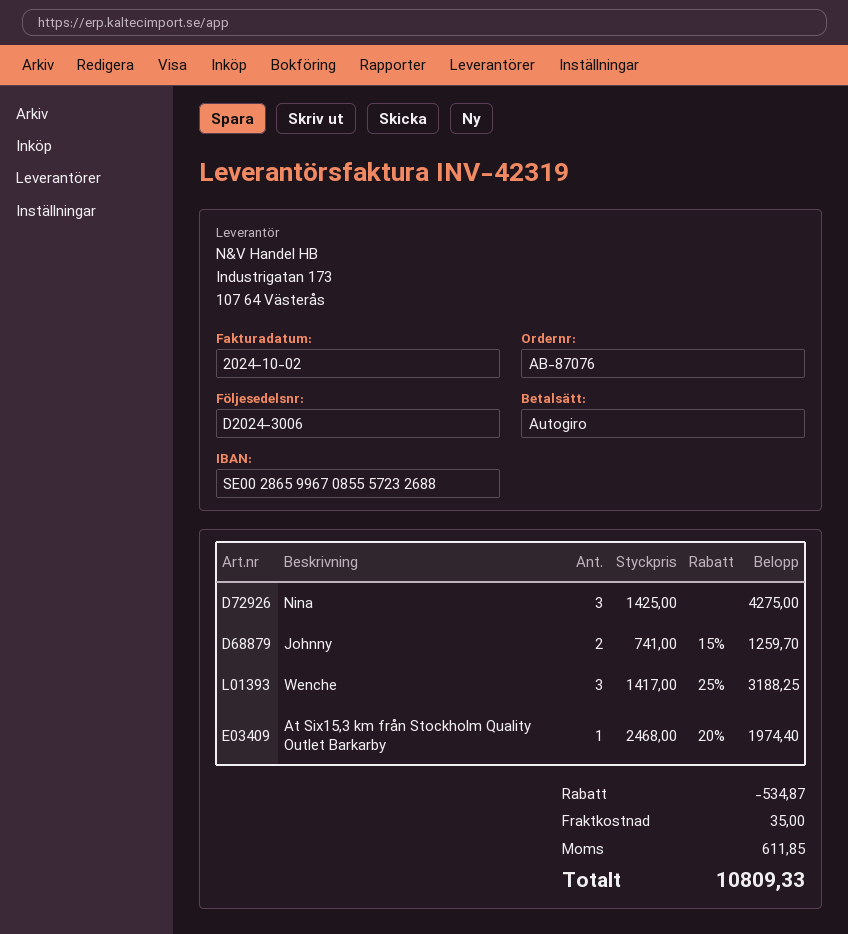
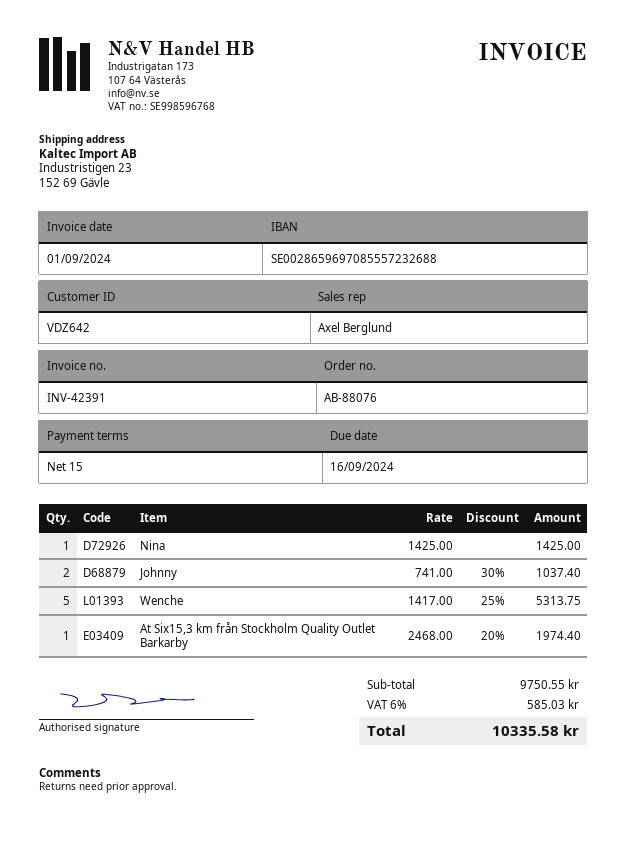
order number: AB-87076 -> AB-88076
invoice number: INV-42319 -> INV-42391
invoice date: 2024-10-02 -> 2024-09-01
bank account: SE0028659967085557232688 -> SE0028659697085557232688
Nina: 3 x 1425.00 = 4275.00 -> 1 x 1425.00 = 1425.00
Johnny: 2 x 741.00 - 15% = 1259.70 -> 2 x 741.00 - 30% = 1037.40
Wenche: 3 x 1417.00 - 25% = 3188.25 -> 5 x 1417.00 - 25% = 5313.75
discount: 534.87 -> none
shipping: 35.00 -> none
tax: 611.85 -> 585.03
total: 10809.33 -> 10335.58

